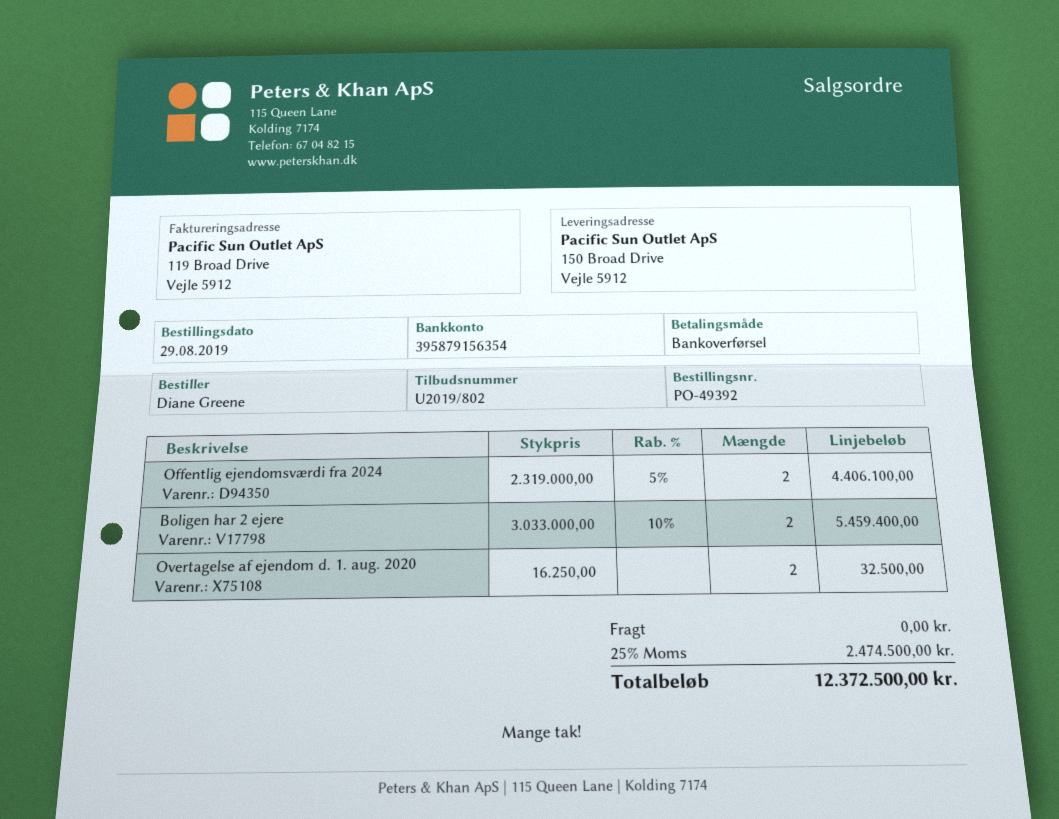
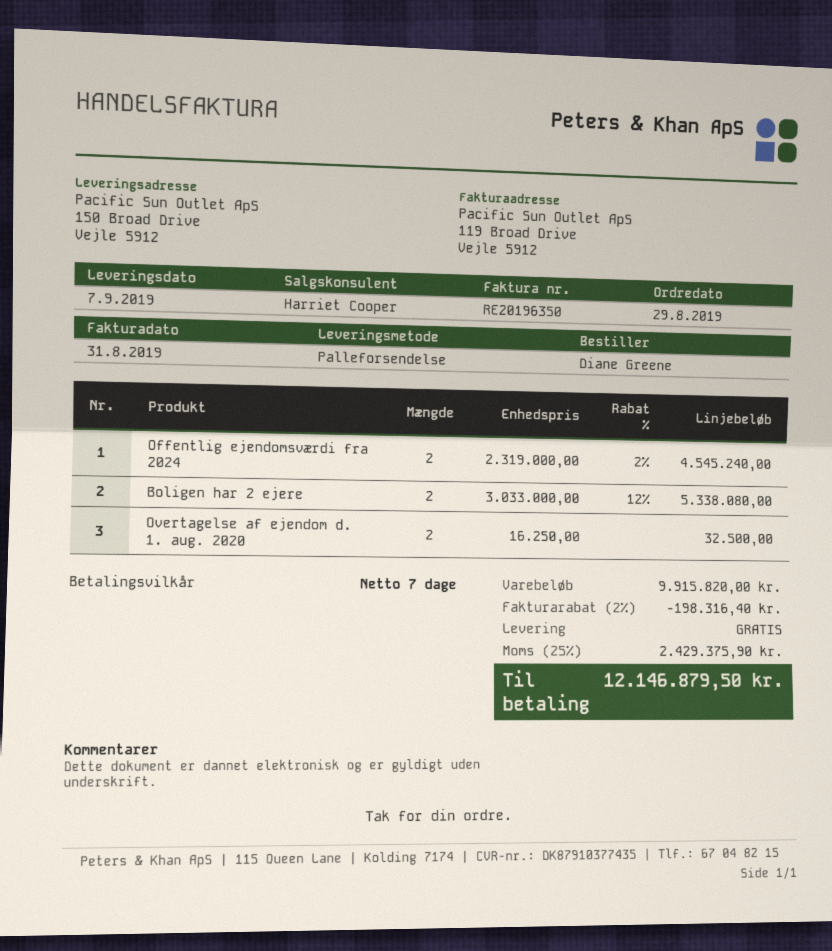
Offentlig ejendomsværdi fra 2024: 2 x 2319000.00 - 5% = 4406100.00 -> 2 x 2319000.00 - 2% = 4545240.00
Boligen har 2 ejere: 2 x 3033000.00 - 10% = 5459400.00 -> 2 x 3033000.00 - 12% = 5338080.00
discount: none -> 2% = 198316.40
tax: 25% = 2474500.00 -> 25% = 2429375.90
total: 12372500.00 -> 12146879.50

